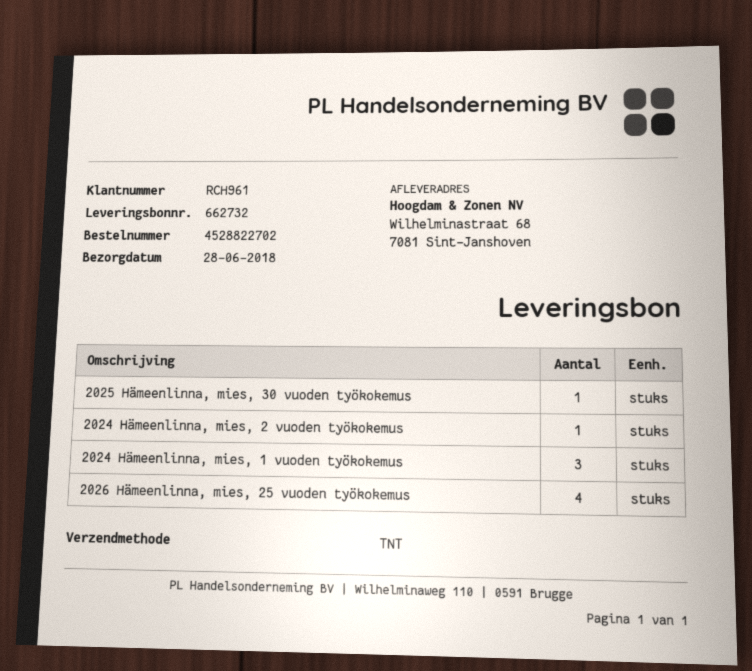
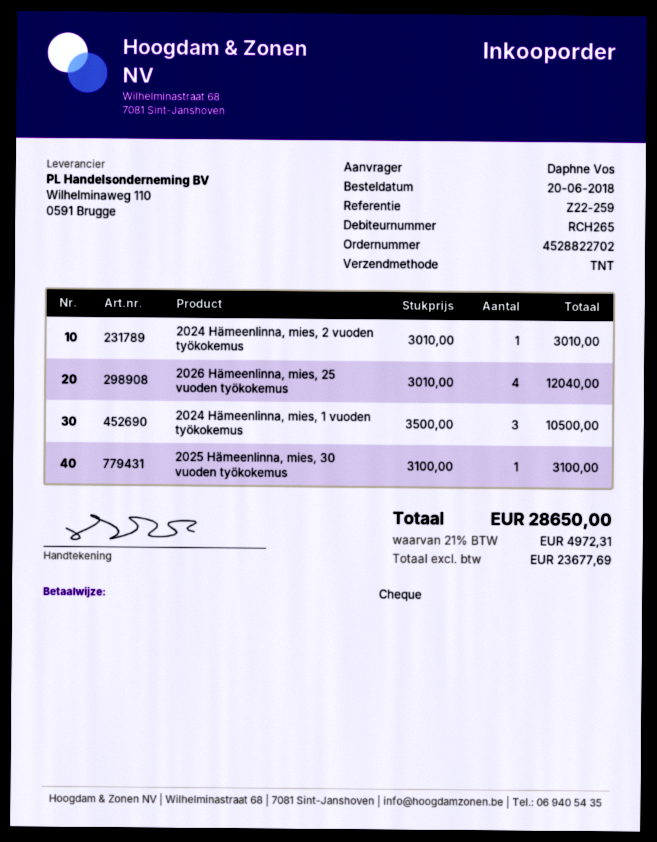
customer number: RCH961 -> RCH265

